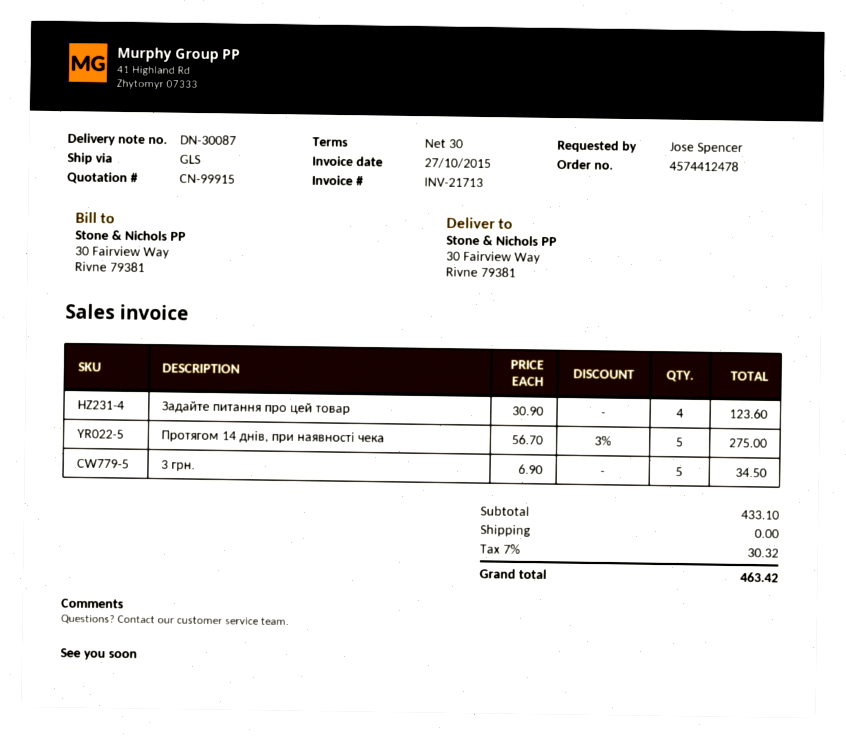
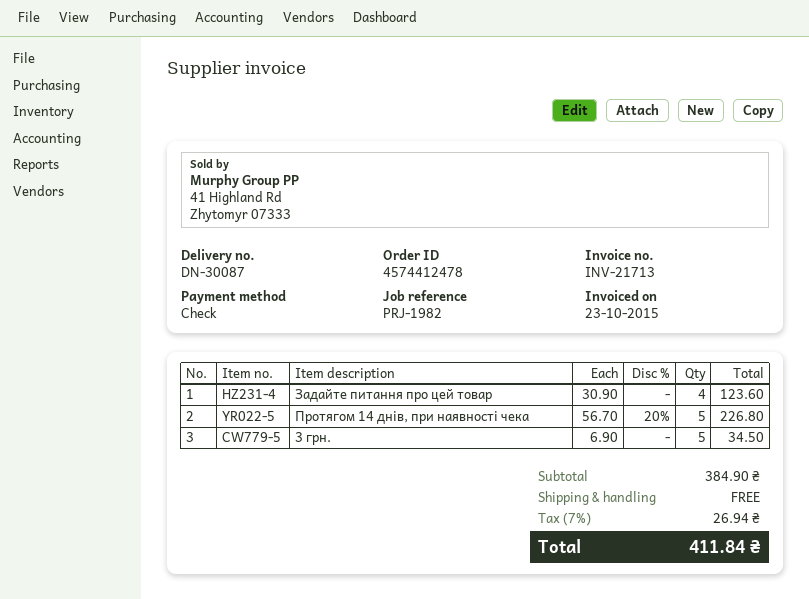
invoice date: 2015-10-27 -> 2015-10-23
Протягом 14 днів, при наявності чека: 5 x 56.70 - 3% = 275.00 -> 5 x 56.70 - 20% = 226.80
subtotal: 433.10 -> 384.90
tax: 7% = 30.32 -> 7% = 26.94
total: 463.42 -> 411.84

